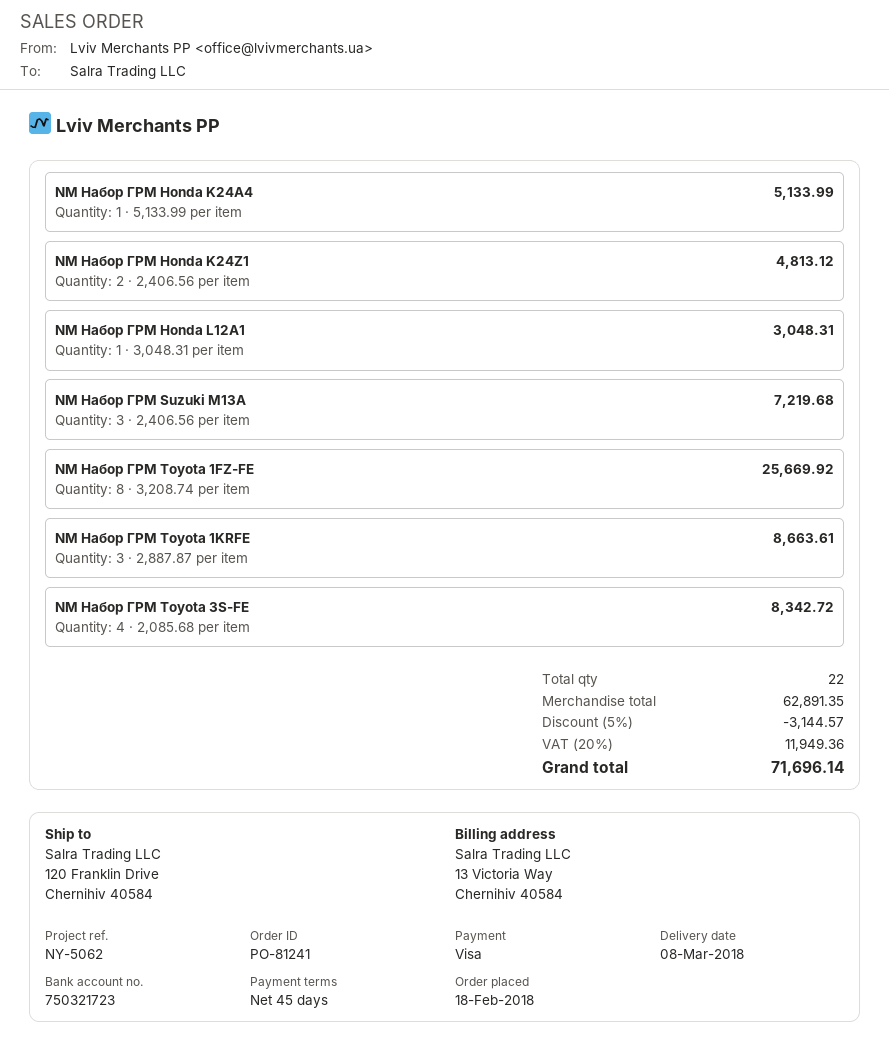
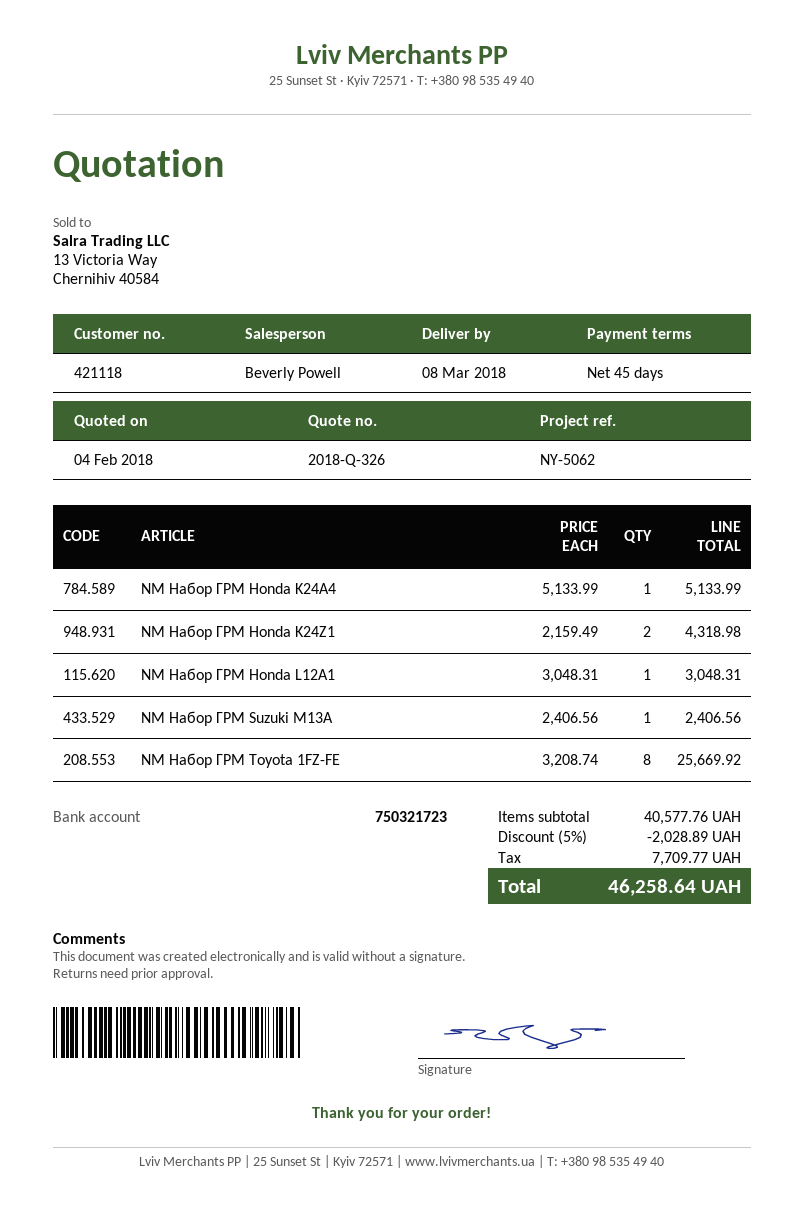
NM Набор ГРМ Honda K24Z1: 2 x 2406.56 = 4813.12 -> 2 x 2159.49 = 4318.98
NM Набор ГРМ Suzuki M13A: 3 x 2406.56 = 7219.68 -> 1 x 2406.56 = 2406.56
NM Набор ГРМ Toyota 1KRFE: 3 x 2887.87 = 8663.61 -> none
NM Набор ГРМ Toyota 3S-FE: 4 x 2085.68 = 8342.72 -> none
subtotal: 62891.35 -> 40577.76
discount: 5% = 3144.57 -> 5% = 2028.89
tax: 11949.36 -> 7709.77
total: 71696.14 -> 46258.64

